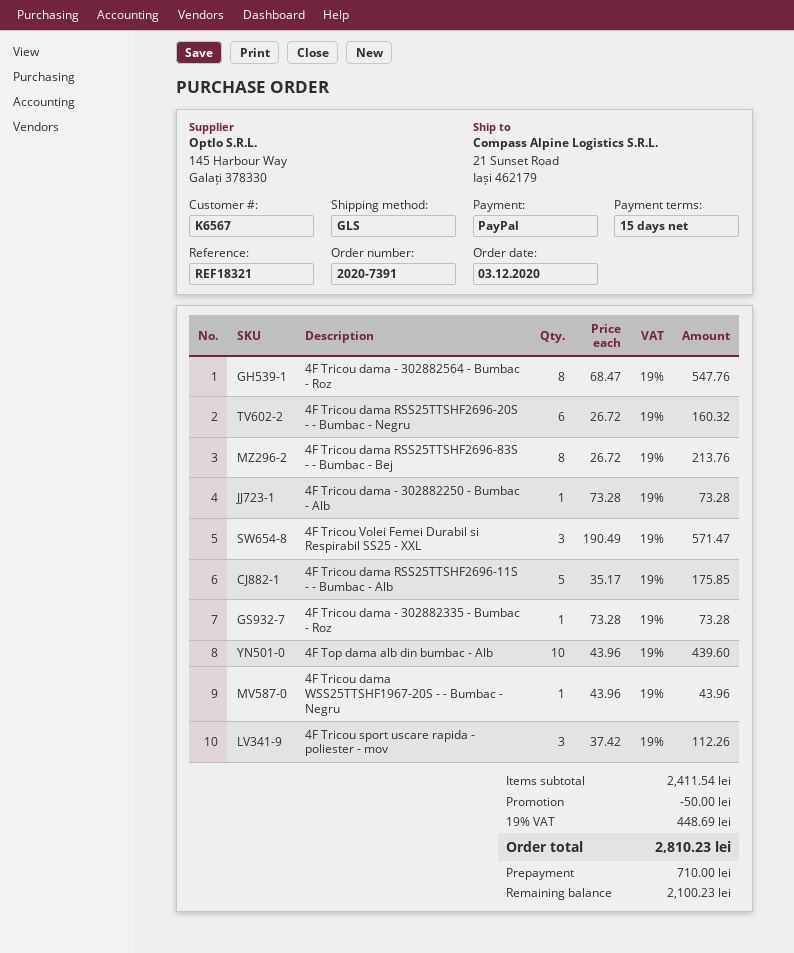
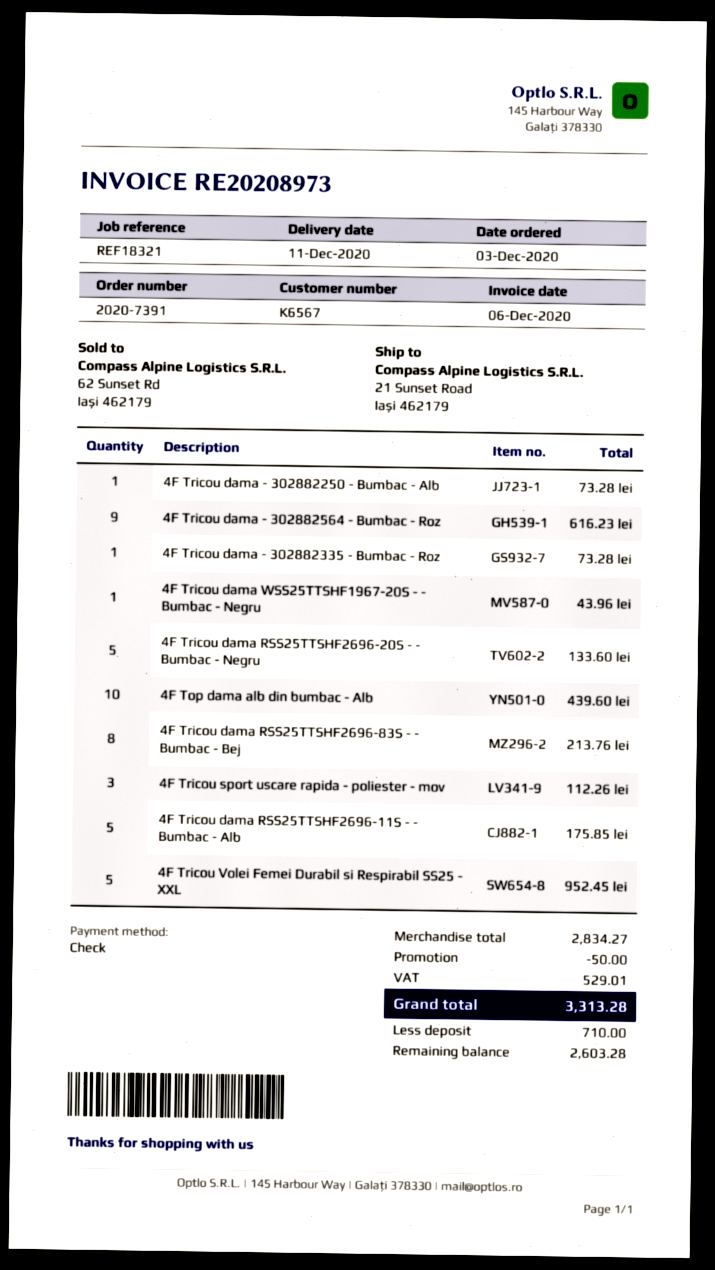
payment method: PayPal -> cheque
4F Tricou dama - 302882564 - Bumbac - Roz: 8 for 547.76 -> 9 for 616.23
4F Tricou dama RSS25TTSHF2696-20S - - Bumbac - Negru: 6 for 160.32 -> 5 for 133.60
4F Tricou Volei Femei Durabil si Respirabil SS25 - XXL: 3 for 571.47 -> 5 for 952.45
subtotal: 2411.54 -> 2834.27
tax: 448.69 -> 529.01
total: 2810.23 -> 3313.28
balance: 2100.23 -> 2603.28

